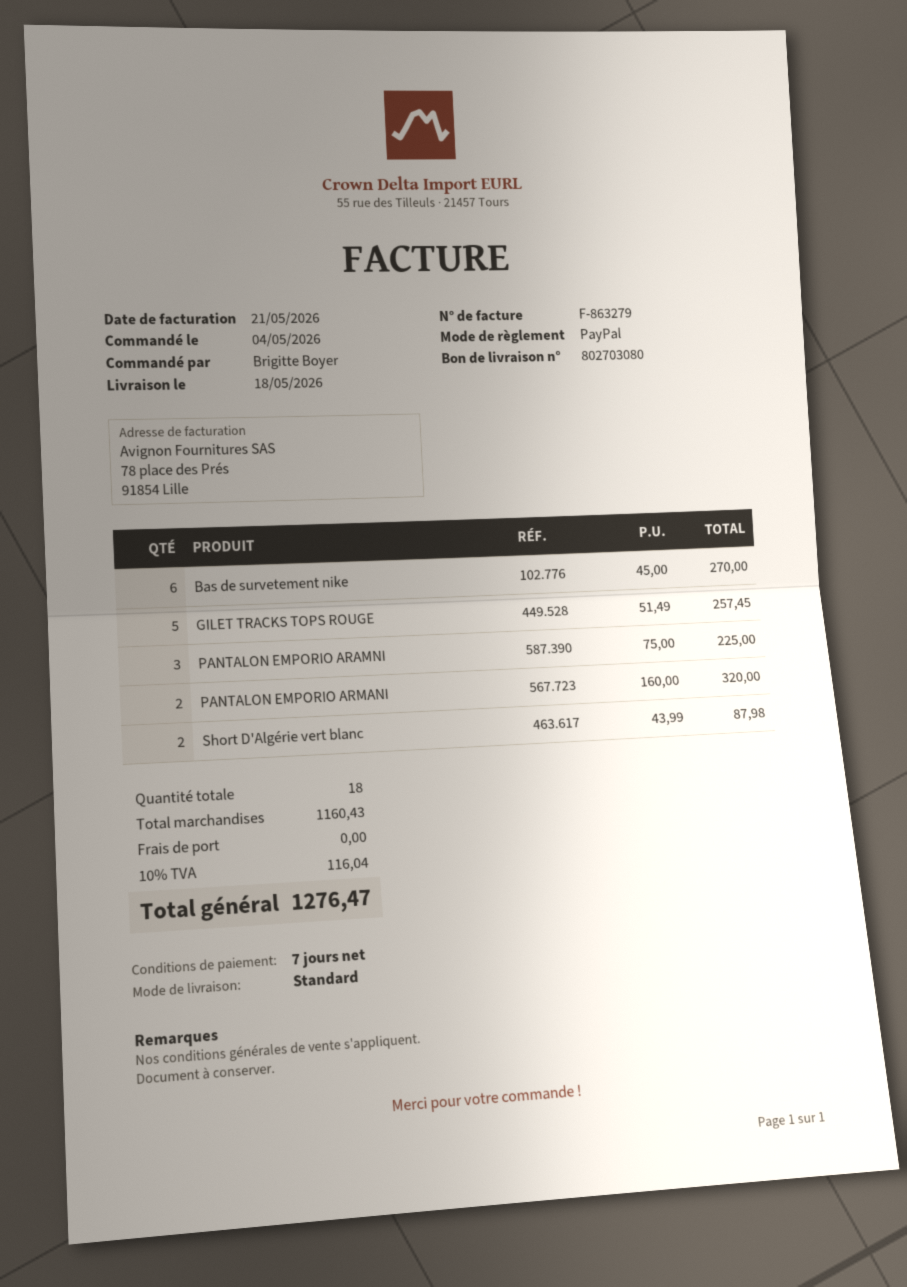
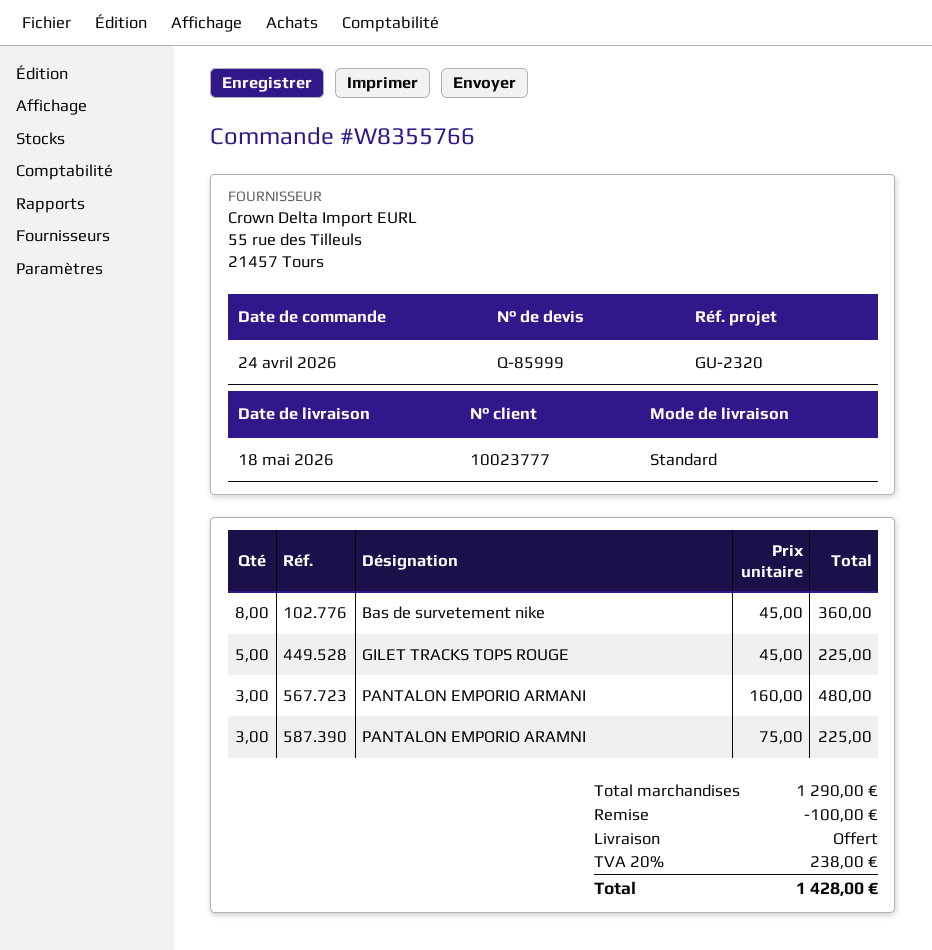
order date: 2026-05-04 -> 2026-04-24
Bas de survetement nike: 6 x 45.00 = 270.00 -> 8 x 45.00 = 360.00
GILET TRACKS TOPS ROUGE: 5 x 51.49 = 257.45 -> 5 x 45.00 = 225.00
PANTALON EMPORIO ARMANI: 2 x 160.00 = 320.00 -> 3 x 160.00 = 480.00
Short D'Algérie vert blanc: 2 x 43.99 = 87.98 -> none
subtotal: 1160.43 -> 1290.00
discount: none -> 100.00
tax: 10% = 116.04 -> 20% = 238.00
total: 1276.47 -> 1428.00

